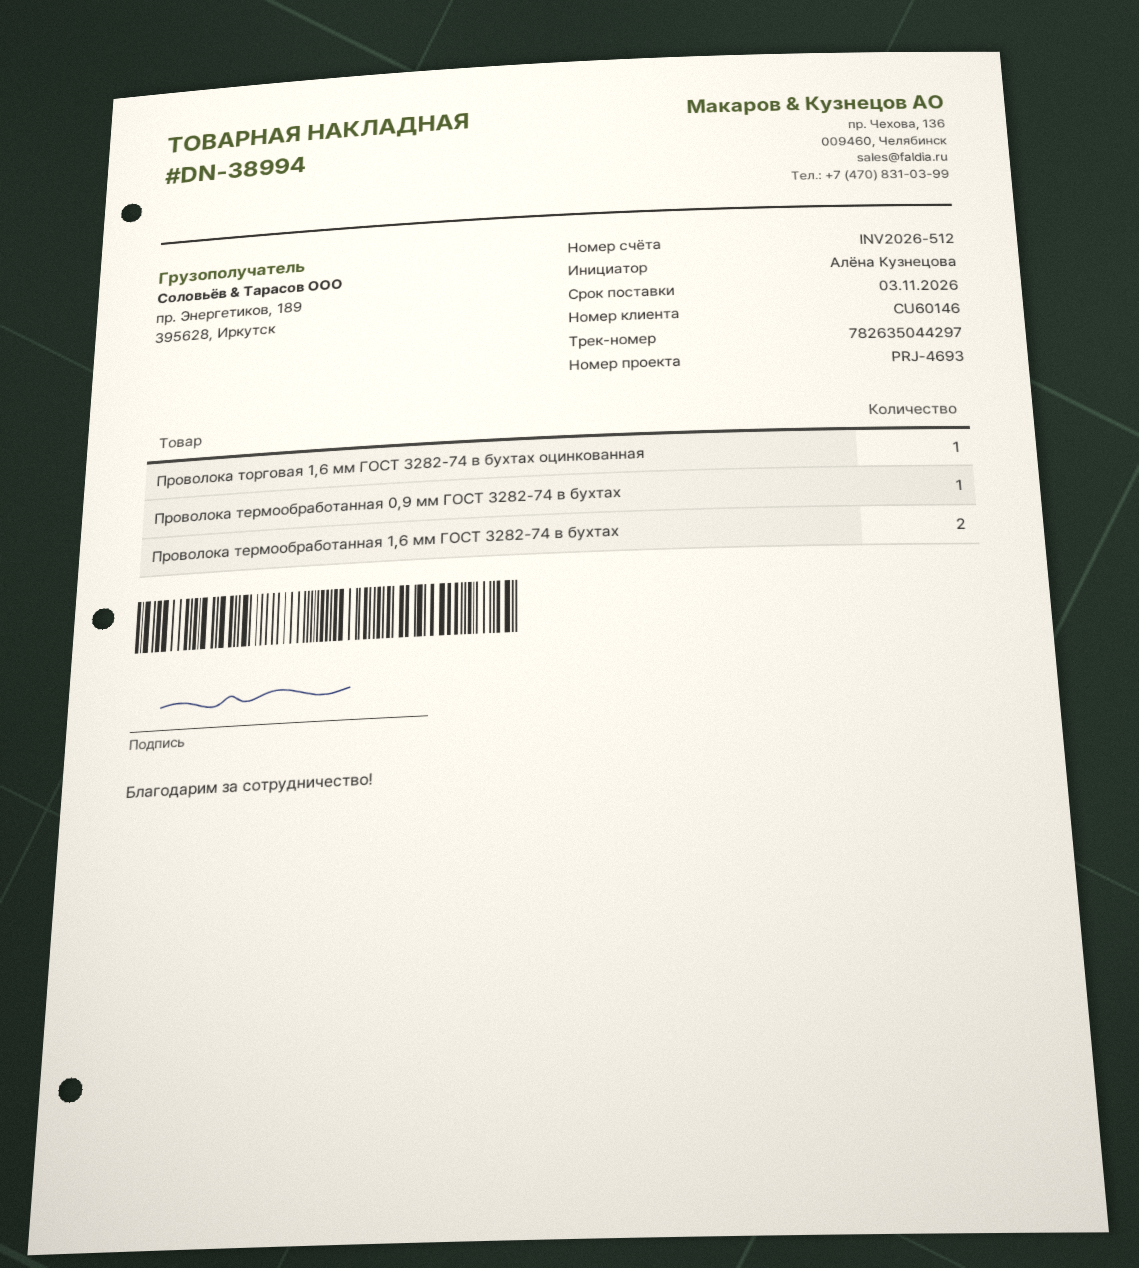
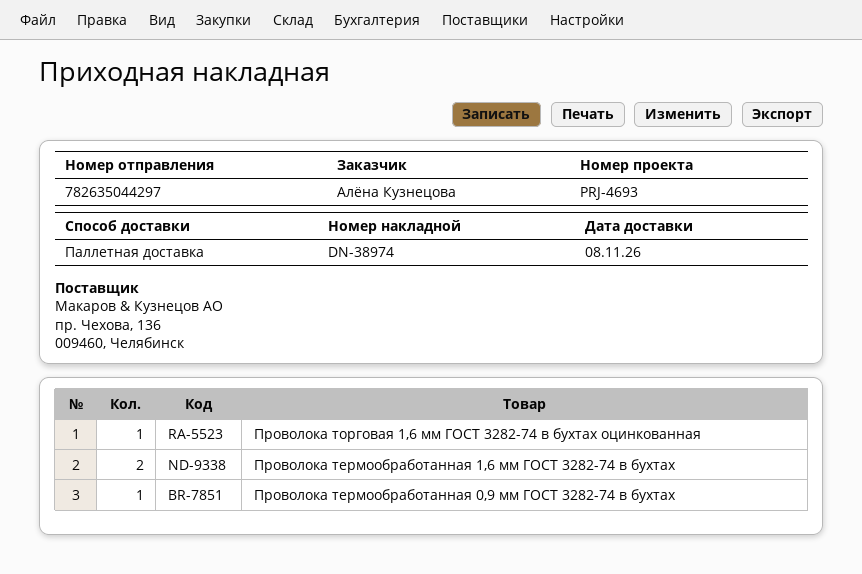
delivery note number: DN-38994 -> DN-38974
delivery date: 2026-11-03 -> 2026-11-08

